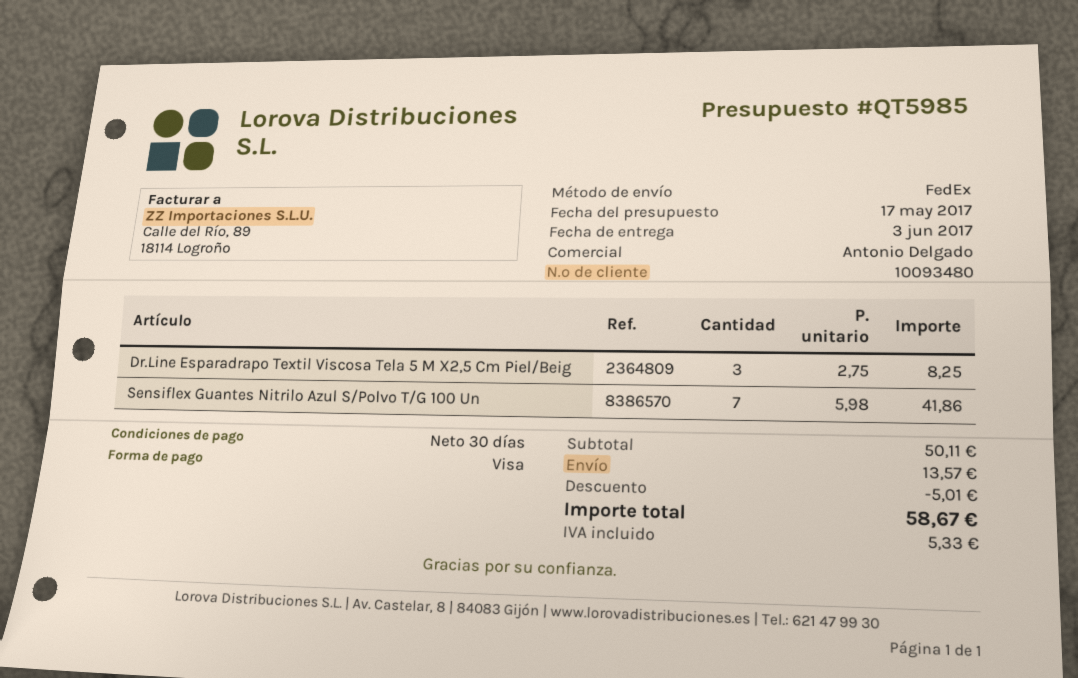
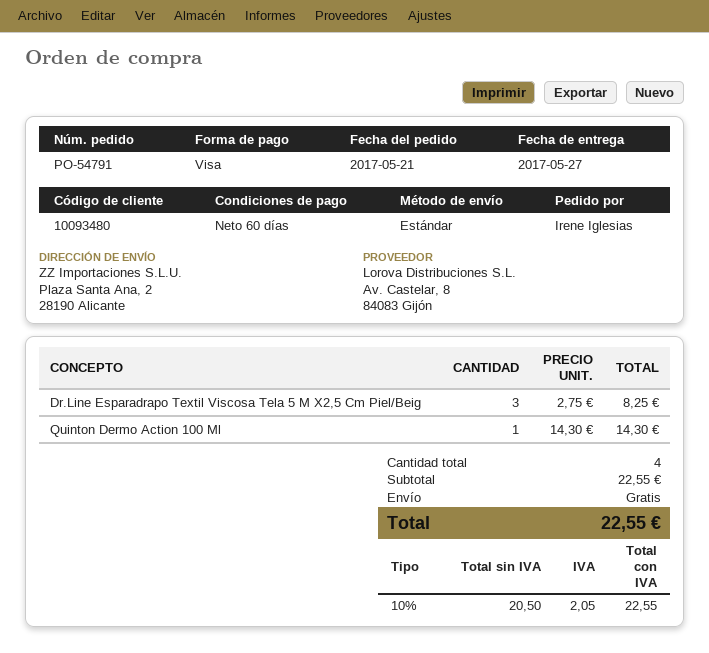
delivery date: 2017-06-03 -> 2017-05-27
payment terms: 30 days -> 60 days
shipping method: FedEx -> standard
Sensiflex Guantes Nitrilo Azul S/Polvo T/G 100 Un: 7 x 5.98 = 41.86 -> none
Quinton Dermo Action 100 Ml: none -> 1 x 14.30 = 14.30
subtotal: 50.11 -> 22.55
discount: 5.01 -> none
shipping: 13.57 -> 0.00
tax: 5.33 -> 2.05
total: 58.67 -> 22.55

